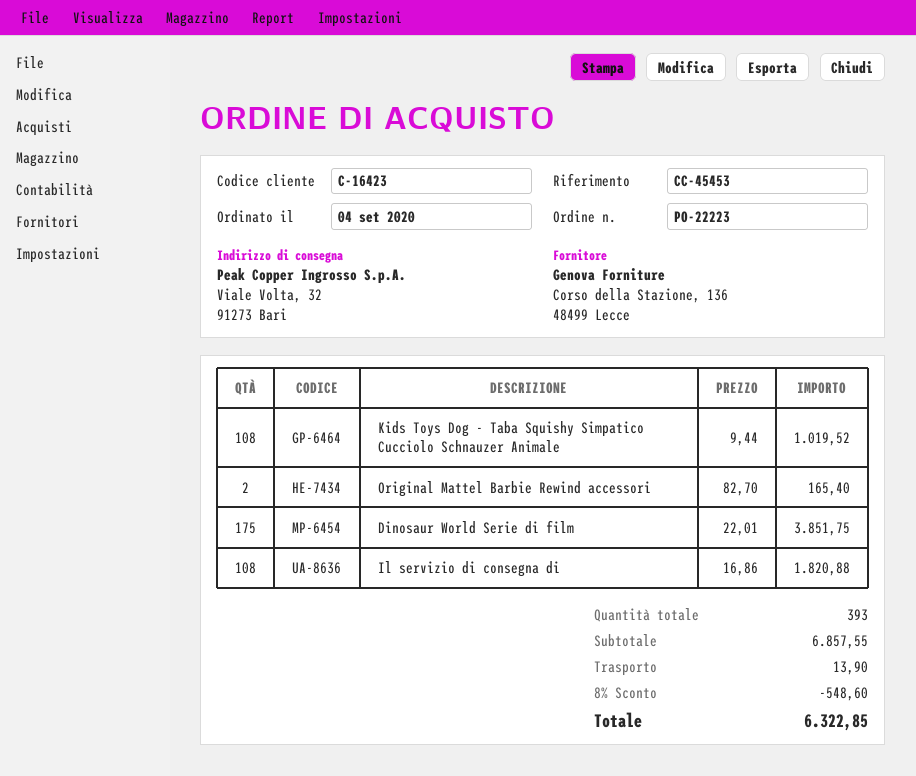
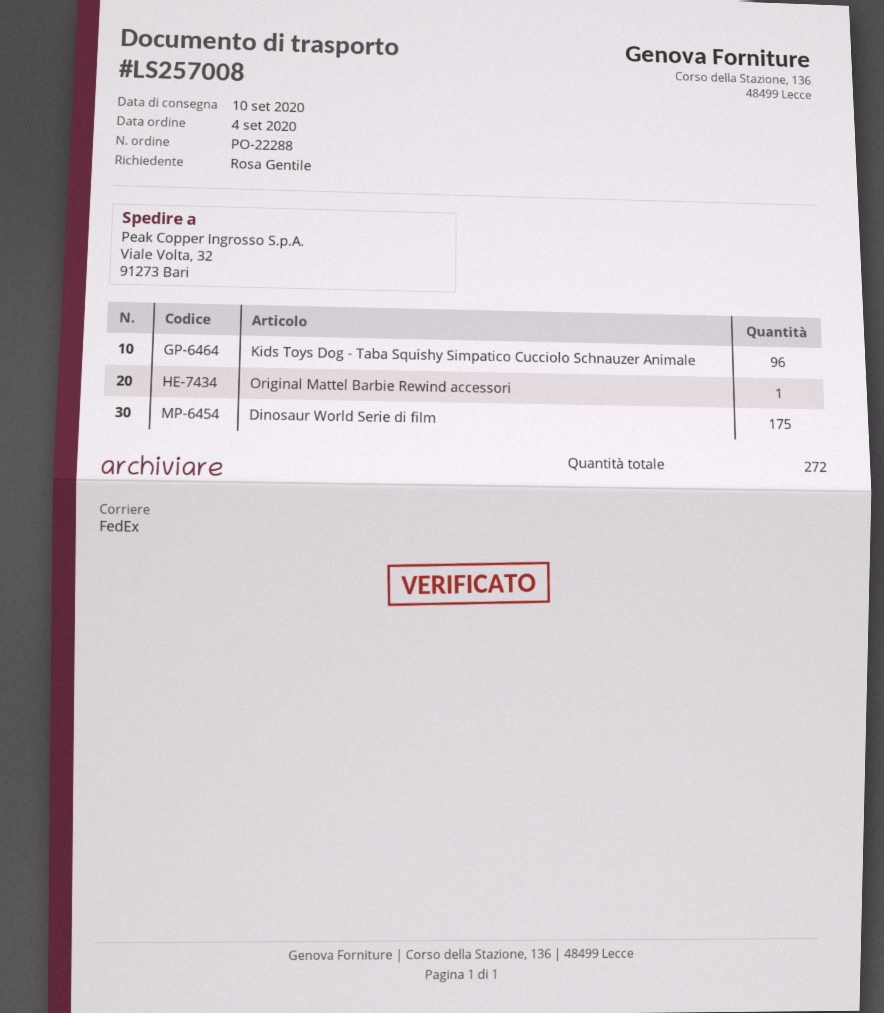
order number: PO-22223 -> PO-22288
Kids Toys Dog - Taba Squishy Simpatico Cucciolo Schnauzer Animale: 108 -> 96
Original Mattel Barbie Rewind accessori: 2 -> 1
Il servizio di consegna di: 108 -> none
total quantity: 393 -> 272

